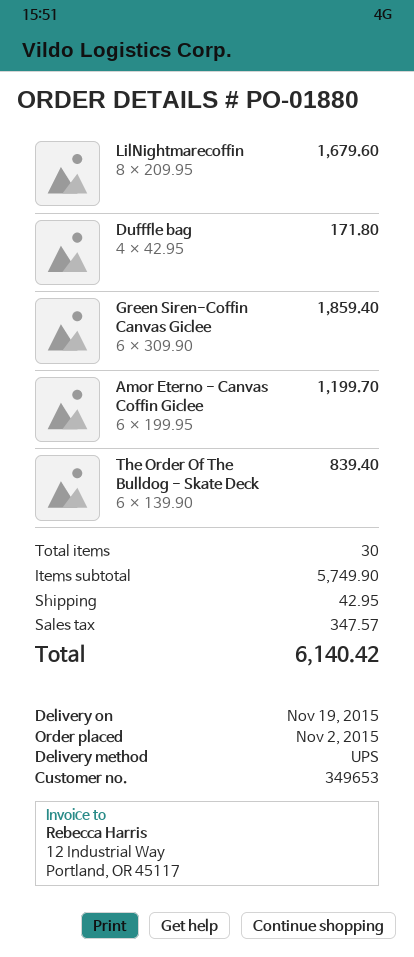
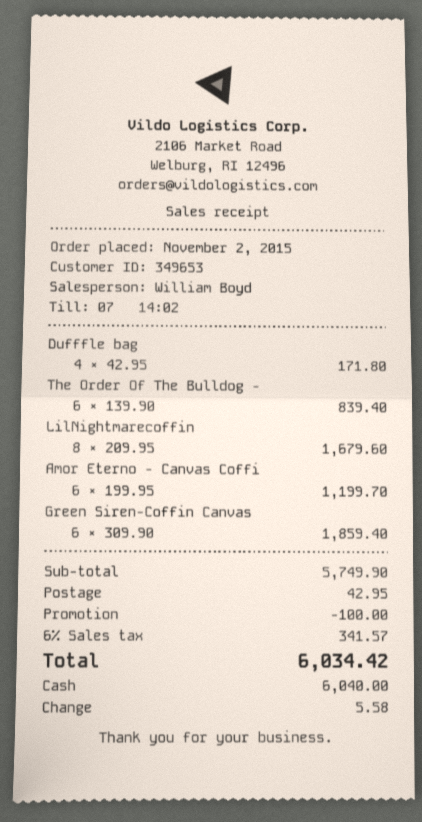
discount: none -> 100.00
tax: 347.57 -> 341.57
total: 6140.42 -> 6034.42

